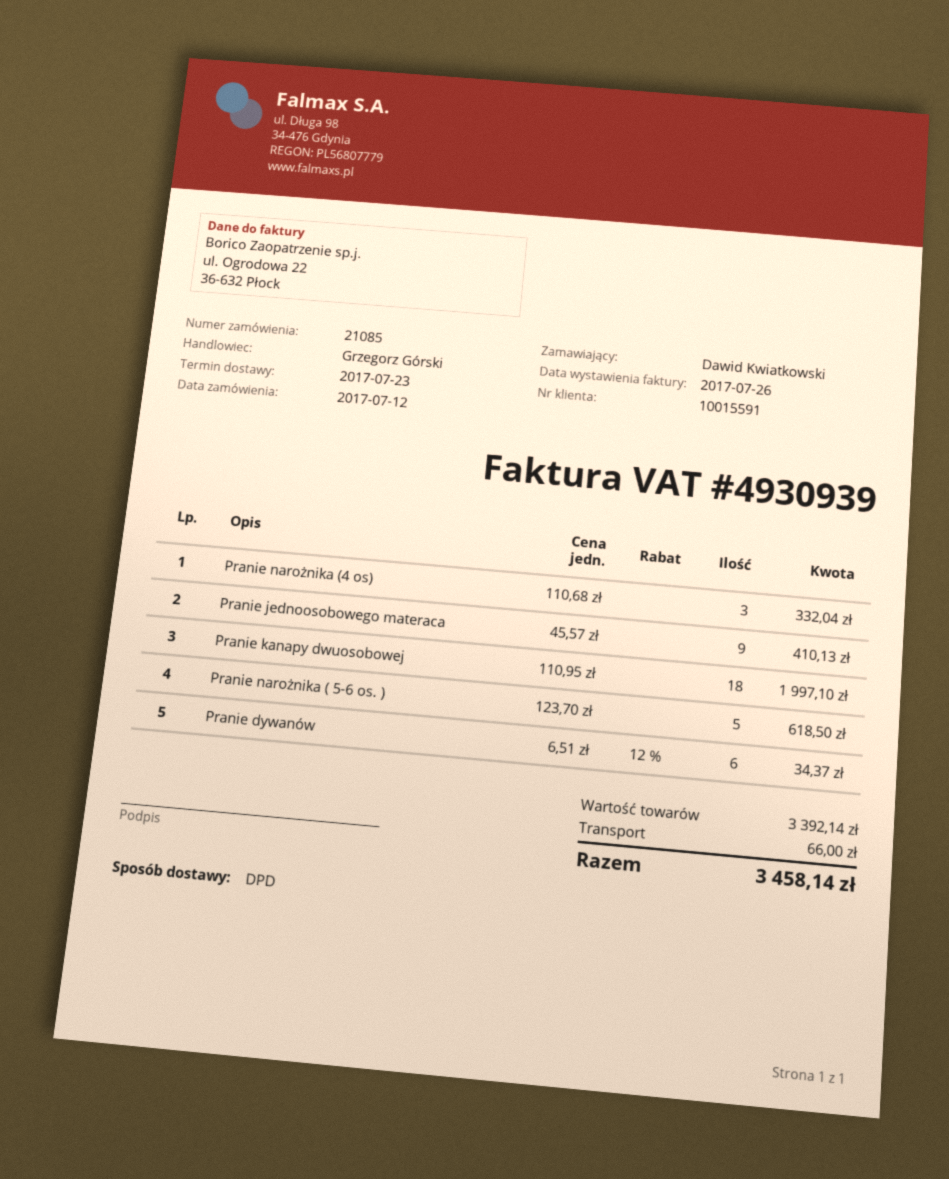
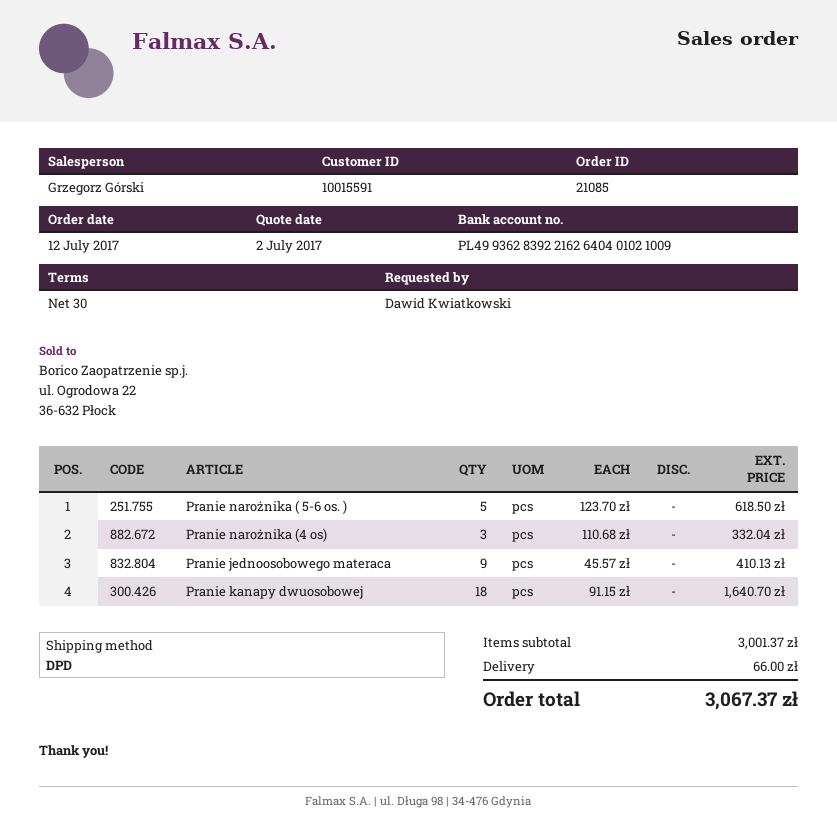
Pranie kanapy dwuosobowej: 18 x 110.95 = 1997.10 -> 18 x 91.15 = 1640.70
Pranie dywanów: 6 x 6.51 - 12% = 34.37 -> none
subtotal: 3392.14 -> 3001.37
total: 3458.14 -> 3067.37

